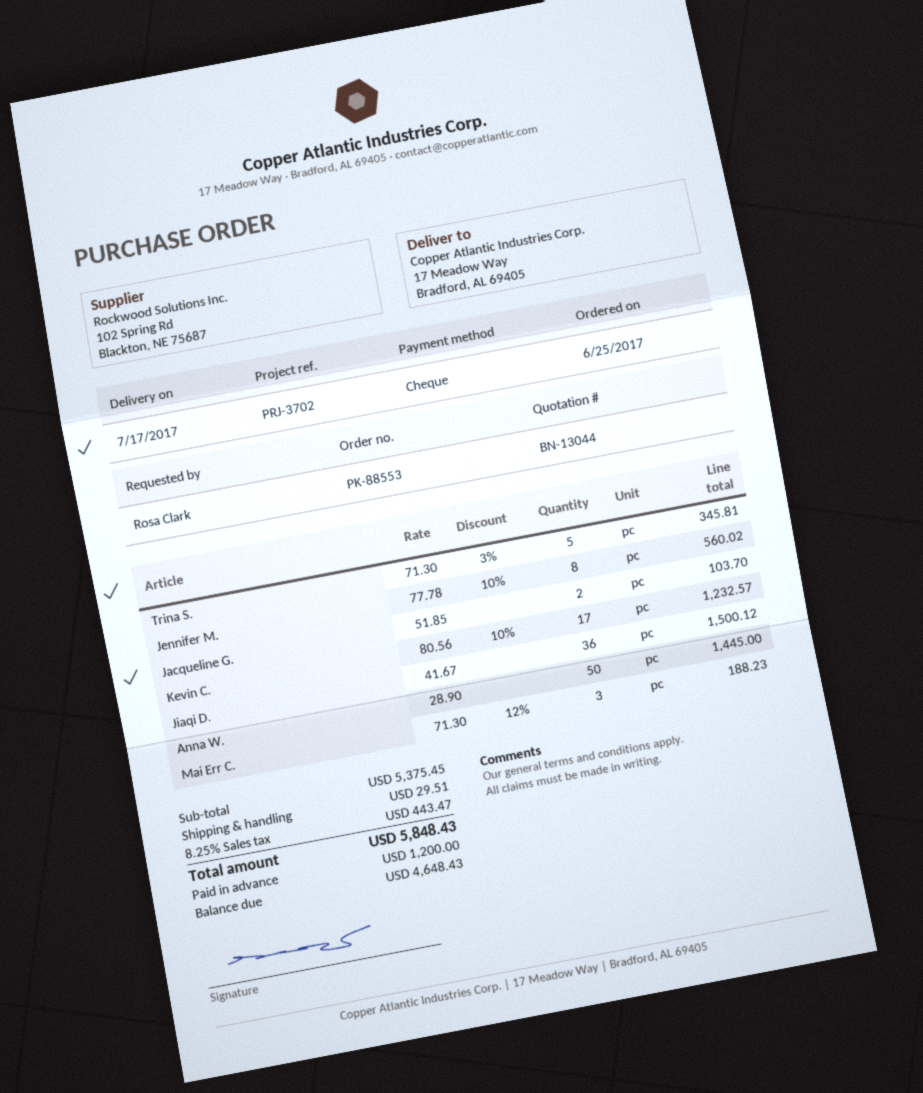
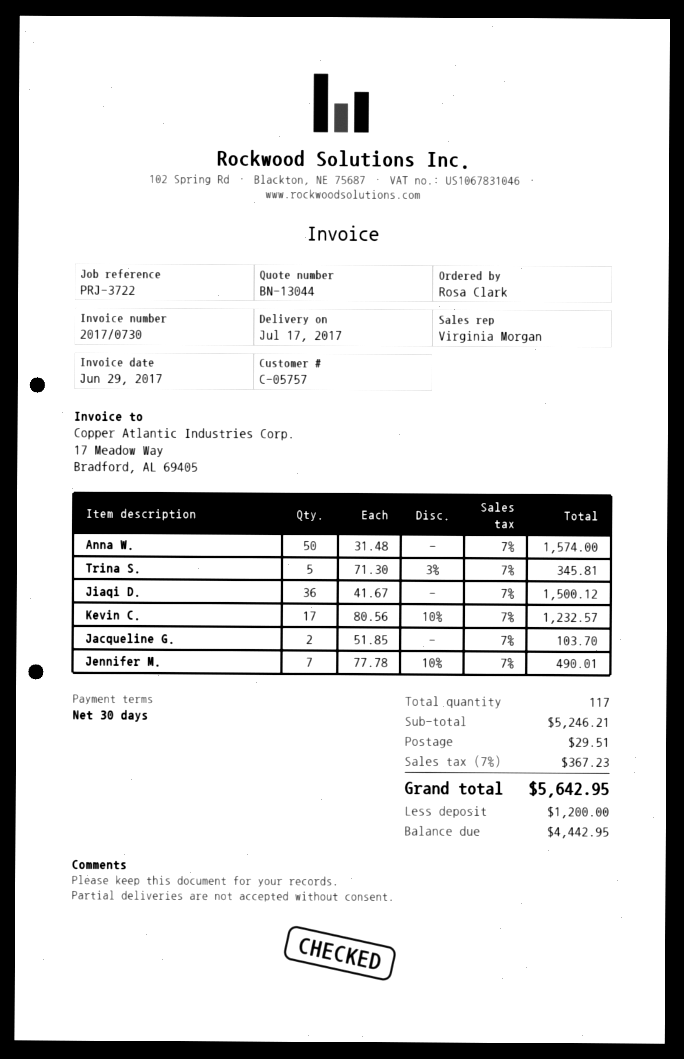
reference: PRJ-3702 -> PRJ-3722
Jennifer M.: 8 x 77.78 - 10% = 560.02 -> 7 x 77.78 - 10% = 490.01
Anna W.: 50 x 28.90 = 1445.00 -> 50 x 31.48 = 1574.00
Mai Err C.: 3 x 71.30 - 12% = 188.23 -> none
subtotal: 5375.45 -> 5246.21
tax: 8.25% = 443.47 -> 7% = 367.23
total: 5848.43 -> 5642.95
balance: 4648.43 -> 4442.95

